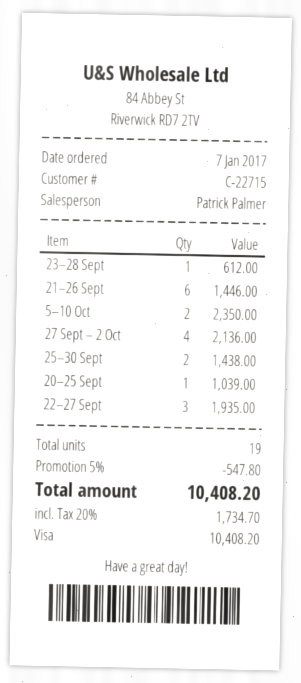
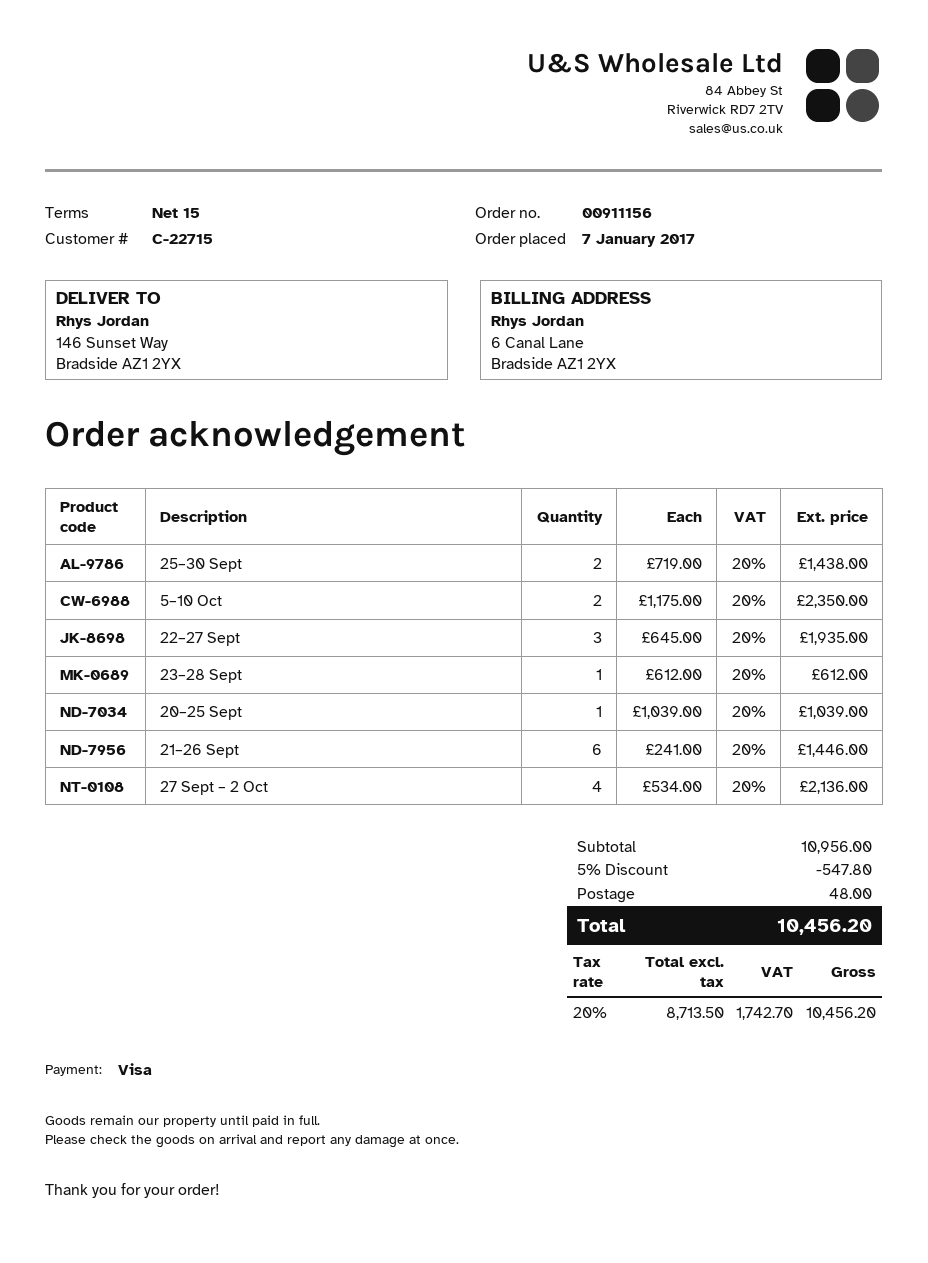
shipping: none -> 48.00
tax: 20% = 1734.70 -> 20% = 1742.70
total: 10408.20 -> 10456.20

